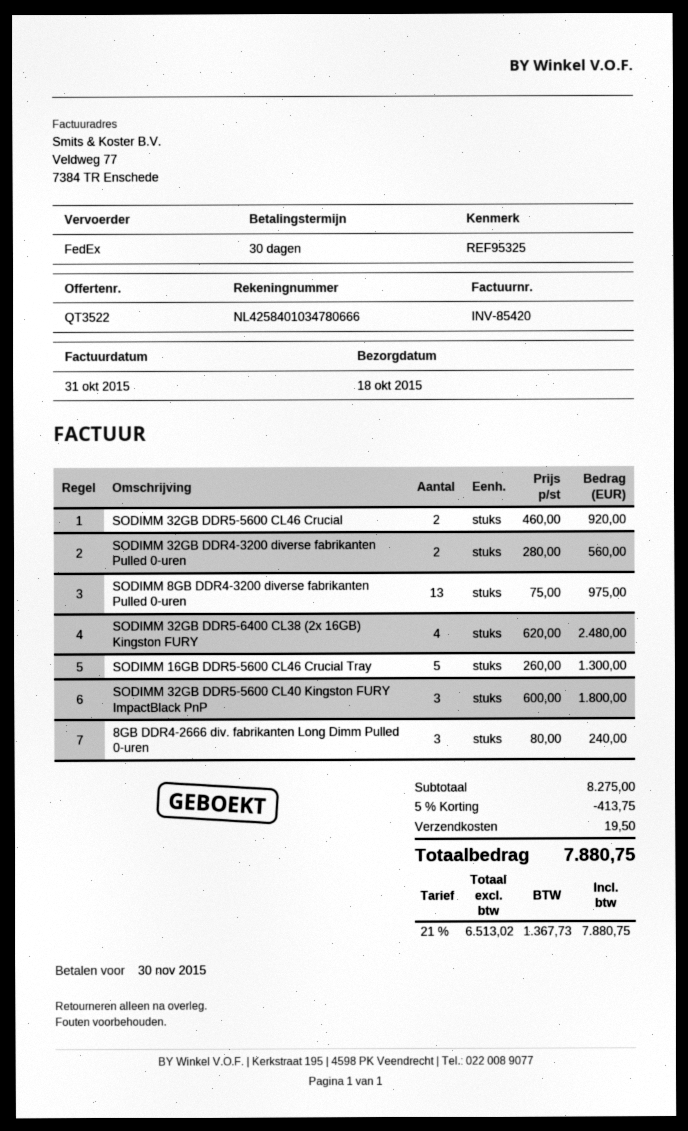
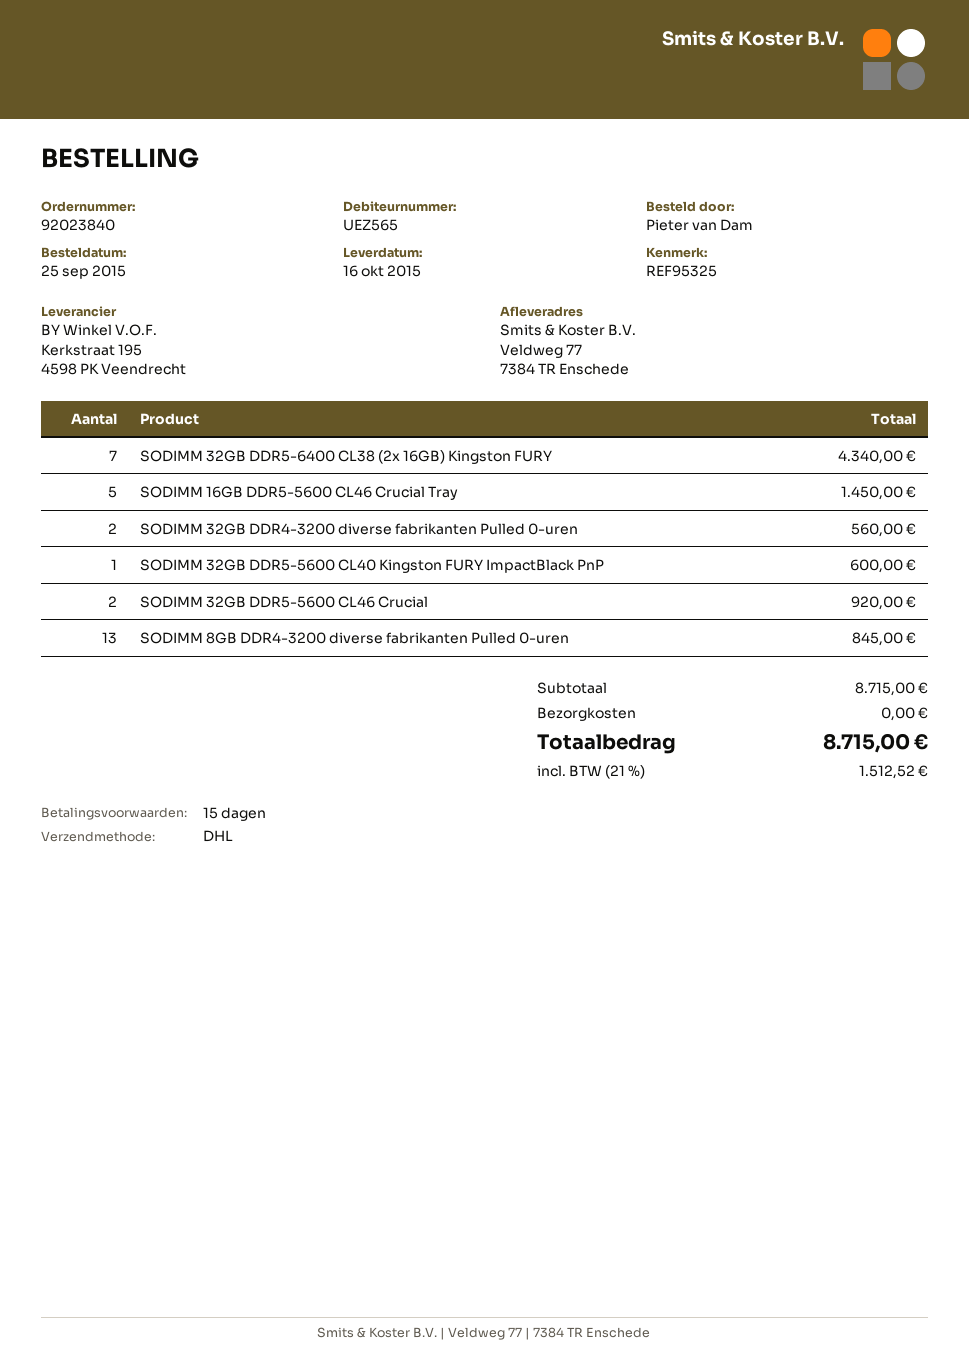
delivery date: 2015-10-18 -> 2015-10-16
payment terms: 30 days -> 15 days
shipping method: FedEx -> DHL
SODIMM 8GB DDR4-3200 diverse fabrikanten Pulled 0-uren: 13 for 975.00 -> 13 for 845.00
SODIMM 32GB DDR5-6400 CL38 (2x 16GB) Kingston FURY: 4 for 2480.00 -> 7 for 4340.00
SODIMM 16GB DDR5-5600 CL46 Crucial Tray: 5 for 1300.00 -> 5 for 1450.00
SODIMM 32GB DDR5-5600 CL40 Kingston FURY ImpactBlack PnP: 3 for 1800.00 -> 1 for 600.00
8GB DDR4-2666 div. fabrikanten Long Dimm Pulled 0-uren: 3 for 240.00 -> none
subtotal: 8275.00 -> 8715.00
discount: 5% = 413.75 -> none
shipping: 19.50 -> 0.00
tax: 21% = 1367.73 -> 21% = 1512.52
total: 7880.75 -> 8715.00

